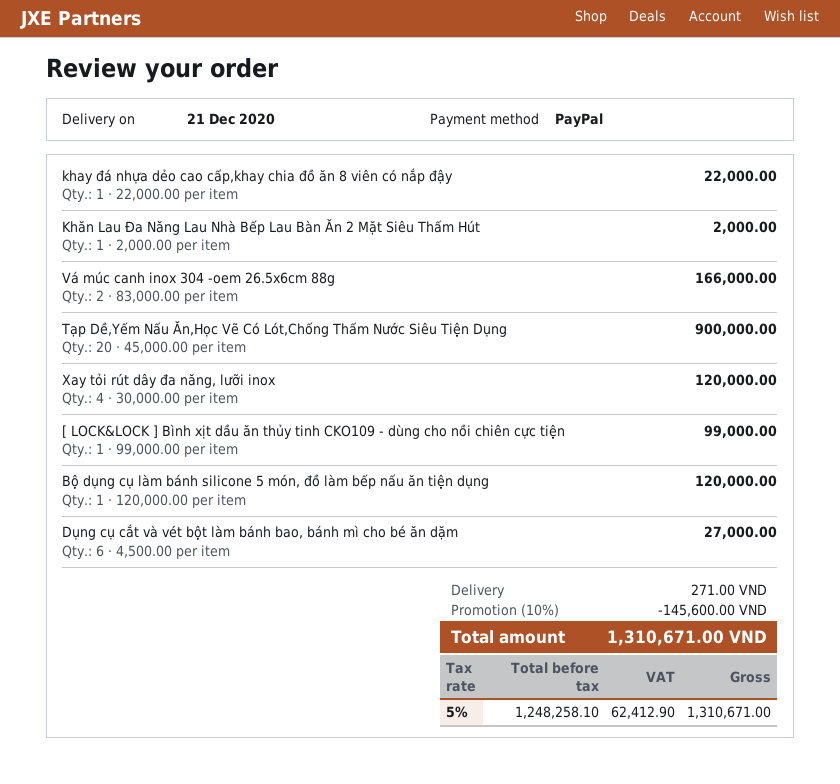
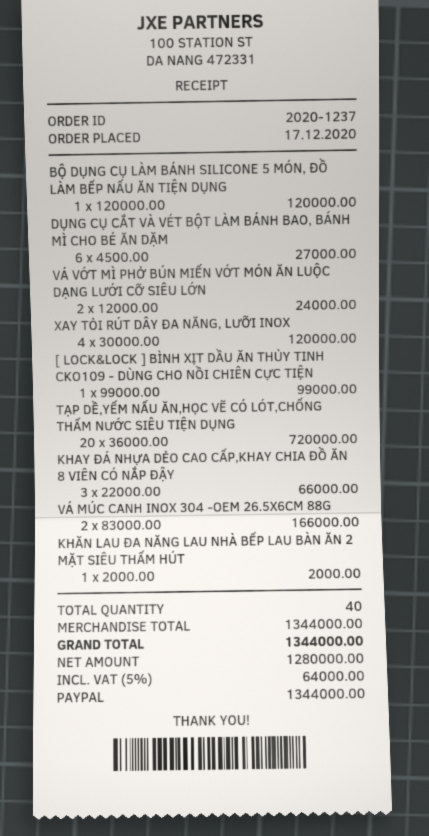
khay đá nhựa dẻo cao cấp,khay chia đồ ăn 8 viên có nắp đậy: 1 x 22000.00 = 22000.00 -> 3 x 22000.00 = 66000.00
Tạp Dề,Yếm Nấu Ăn,Học Vẽ Có Lót,Chống Thấm Nước Siêu Tiện Dụng: 20 x 45000.00 = 900000.00 -> 20 x 36000.00 = 720000.00
VÁ VỚT MÌ PHỞ BÚN MIẾN VỚT MÓN ĂN LUỘC DẠNG LƯỚI CỠ SIÊU LỚN: none -> 2 x 12000.00 = 24000.00
discount: 10% = 145600.00 -> none
shipping: 271.00 -> none
net: 1248258.10 -> 1280000.00
tax: 5% = 62412.90 -> 5% = 64000.00
total: 1310671.00 -> 1344000.00

